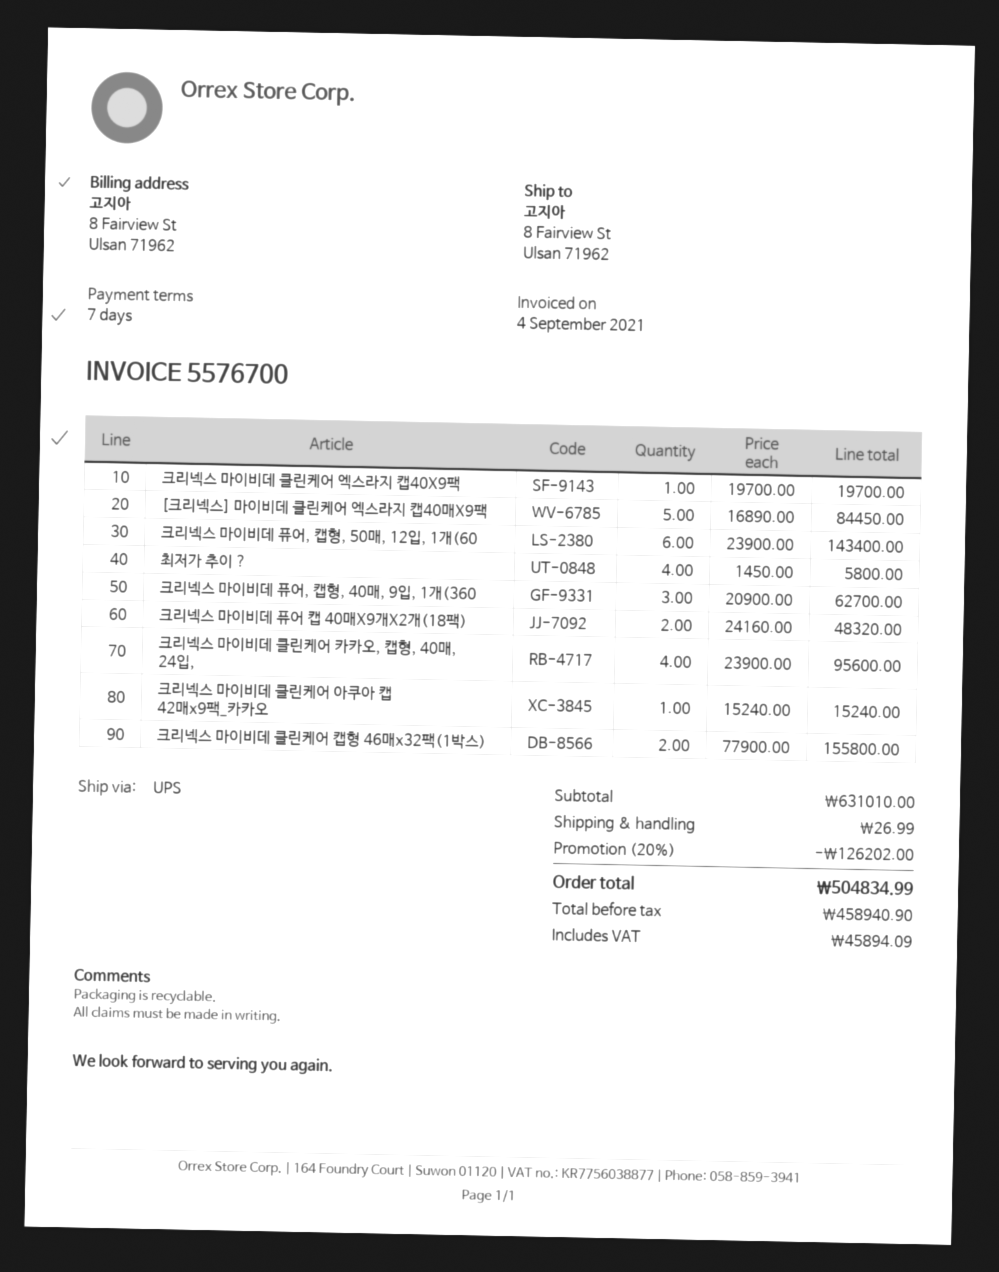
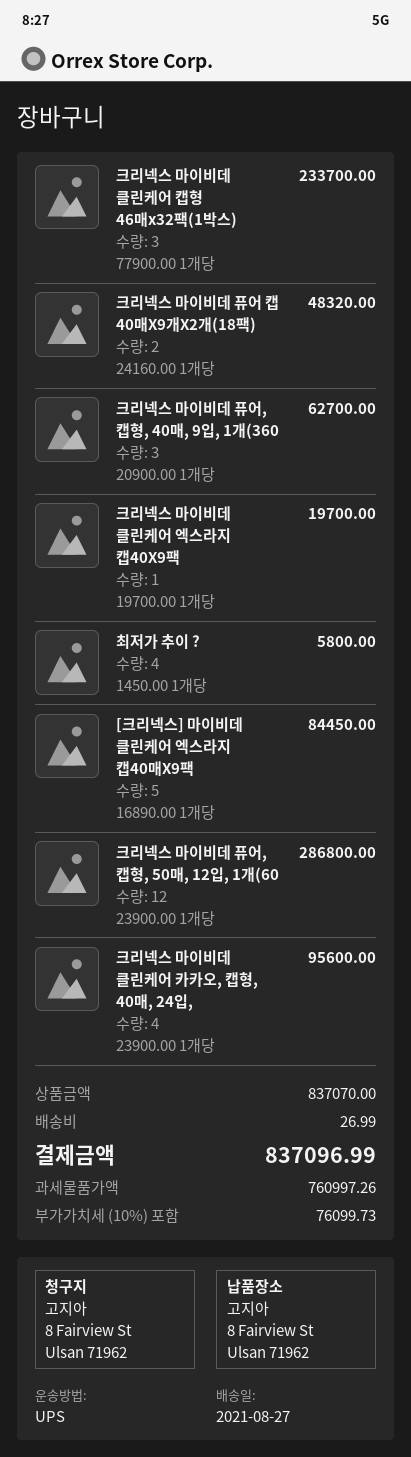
크리넥스 마이비데 퓨어, 캡형, 50매, 12입, 1개(60: 6 x 23900.00 = 143400.00 -> 12 x 23900.00 = 286800.00
크리넥스 마이비데 클린케어 아쿠아 캡 42매x9팩_카카오: 1 x 15240.00 = 15240.00 -> none
크리넥스 마이비데 클린케어 캡형 46매x32팩(1박스): 2 x 77900.00 = 155800.00 -> 3 x 77900.00 = 233700.00
subtotal: 631010.00 -> 837070.00
discount: 20% = 126202.00 -> none
net: 458940.90 -> 760997.26
tax: 45894.09 -> 76099.73
total: 504834.99 -> 837096.99

